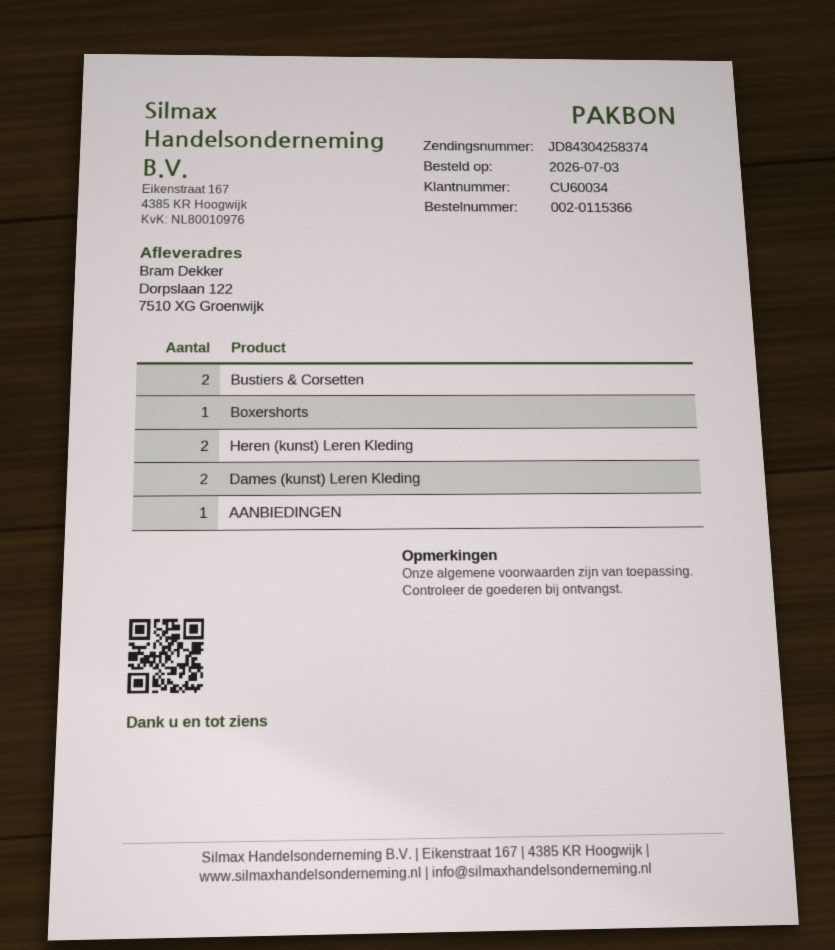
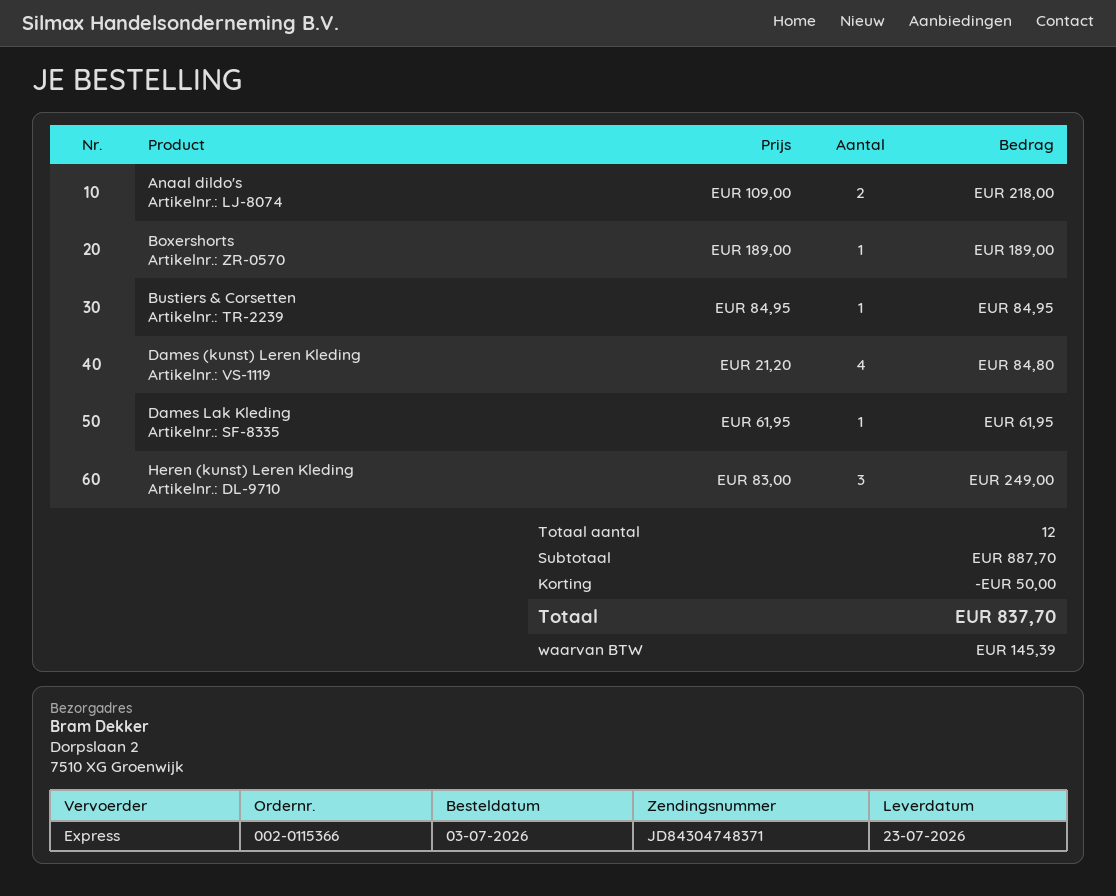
tracking number: JD84304258374 -> JD84304748371
ship to: Dorpslaan 122, 7510 XG Groenwijk -> Dorpslaan 2, 7510 XG Groenwijk
Bustiers & Corsetten: 2 -> 1
Heren (kunst) Leren Kleding: 2 -> 3
Dames (kunst) Leren Kleding: 2 -> 4
AANBIEDINGEN: 1 -> none
Anaal dildo's: none -> 2
Dames Lak Kleding: none -> 1

